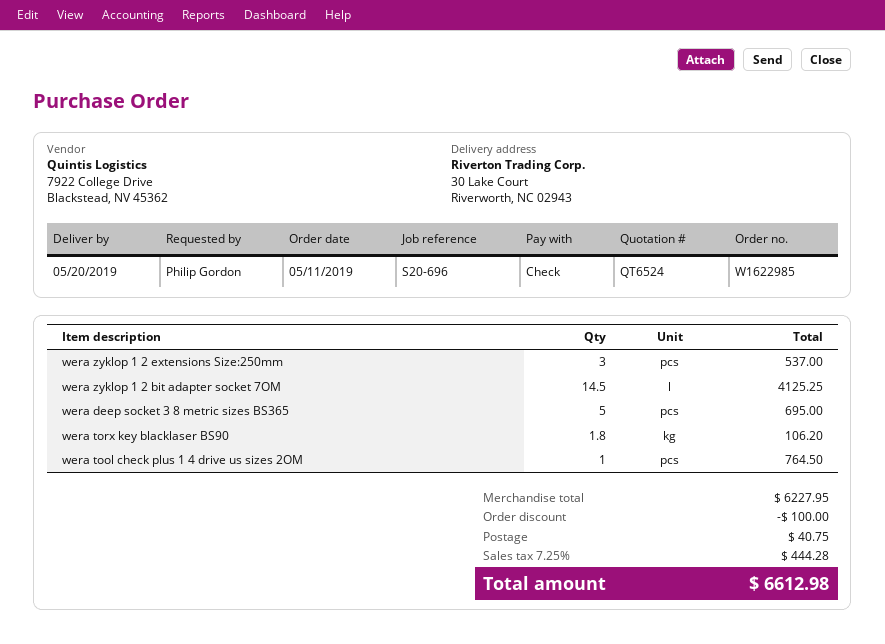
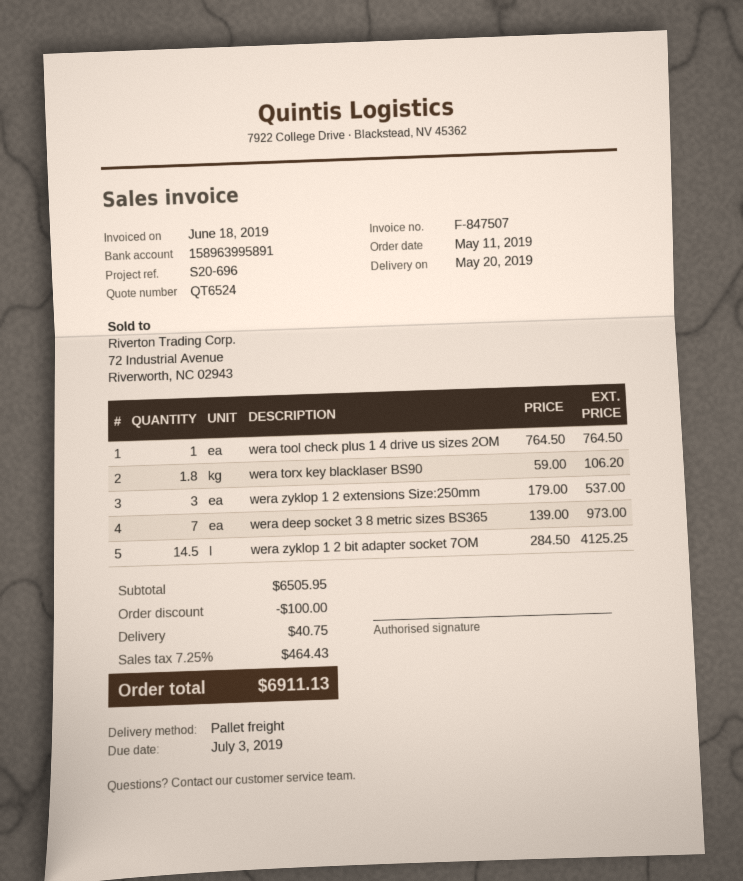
wera deep socket 3 8 metric sizes BS365: 5 for 695.00 -> 7 for 973.00
subtotal: 6227.95 -> 6505.95
tax: 7.25% = 444.28 -> 7.25% = 464.43
total: 6612.98 -> 6911.13

